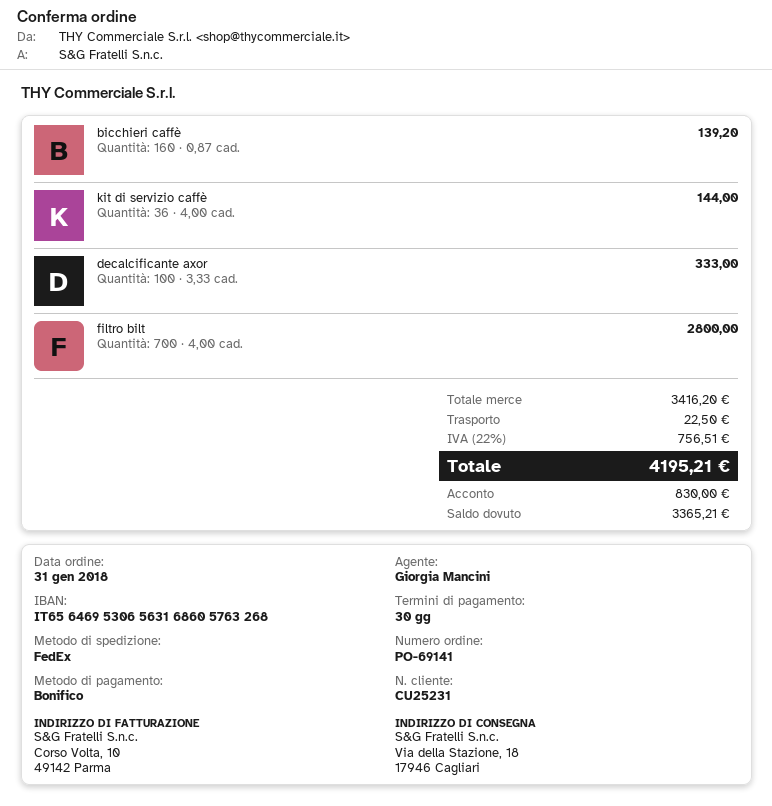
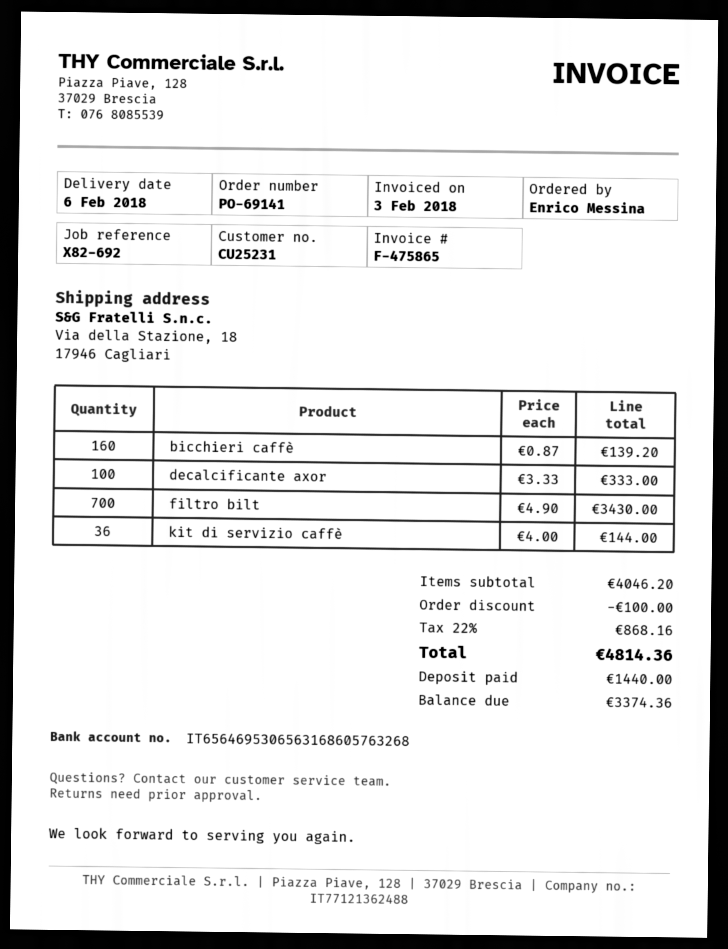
filtro bilt: 700 x 4.00 = 2800.00 -> 700 x 4.90 = 3430.00
subtotal: 3416.20 -> 4046.20
discount: none -> 100.00
shipping: 22.50 -> none
tax: 22% = 756.51 -> 22% = 868.16
total: 4195.21 -> 4814.36
deposit: 830.00 -> 1440.00
balance: 3365.21 -> 3374.36

